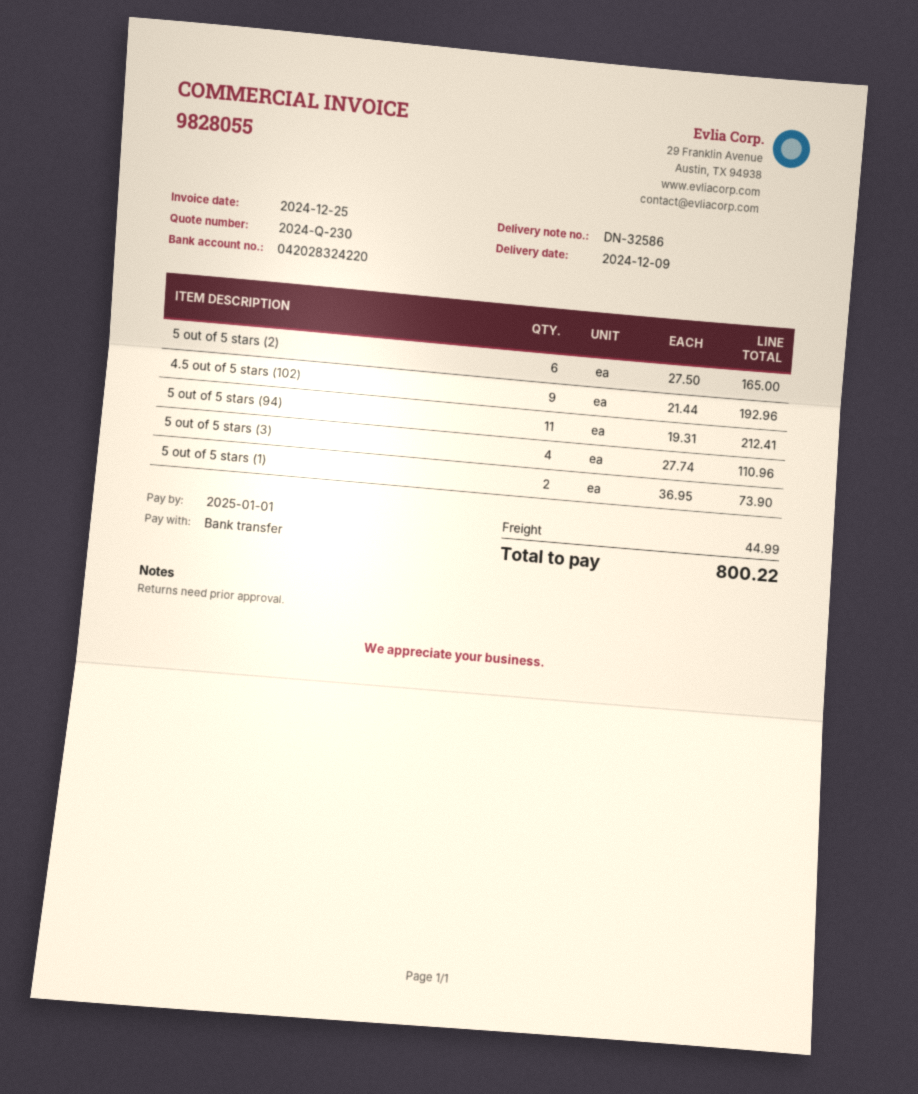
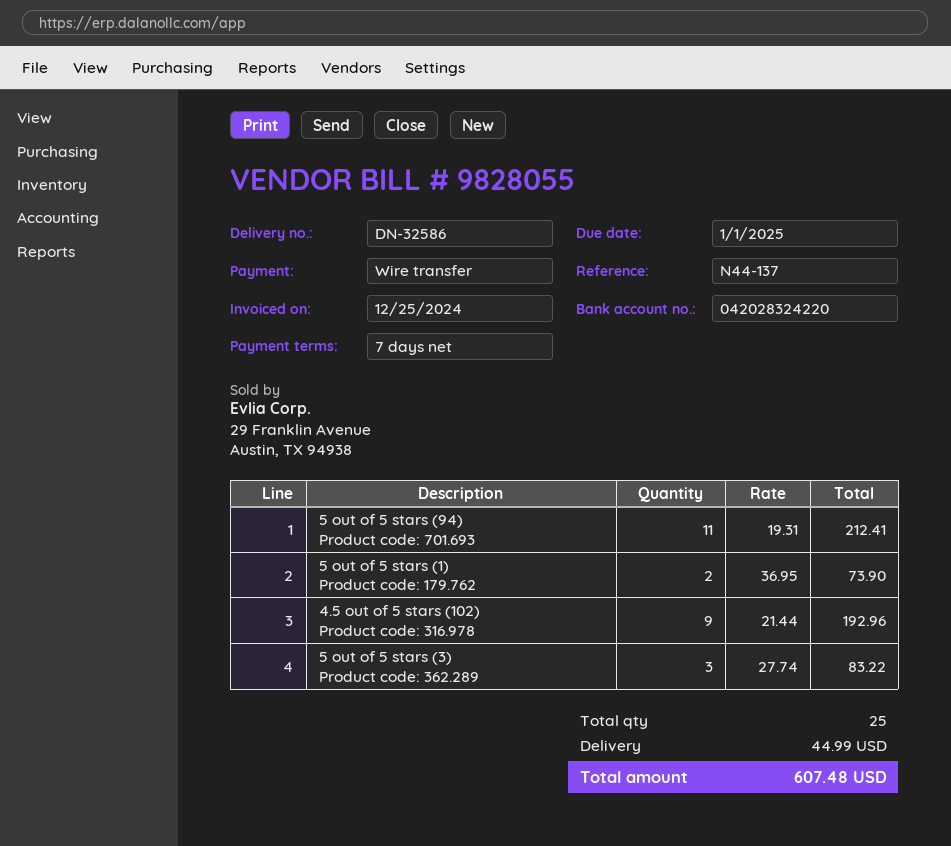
5 out of 5 stars (2): 6 x 27.50 = 165.00 -> none
5 out of 5 stars (3): 4 x 27.74 = 110.96 -> 3 x 27.74 = 83.22
total: 800.22 -> 607.48

